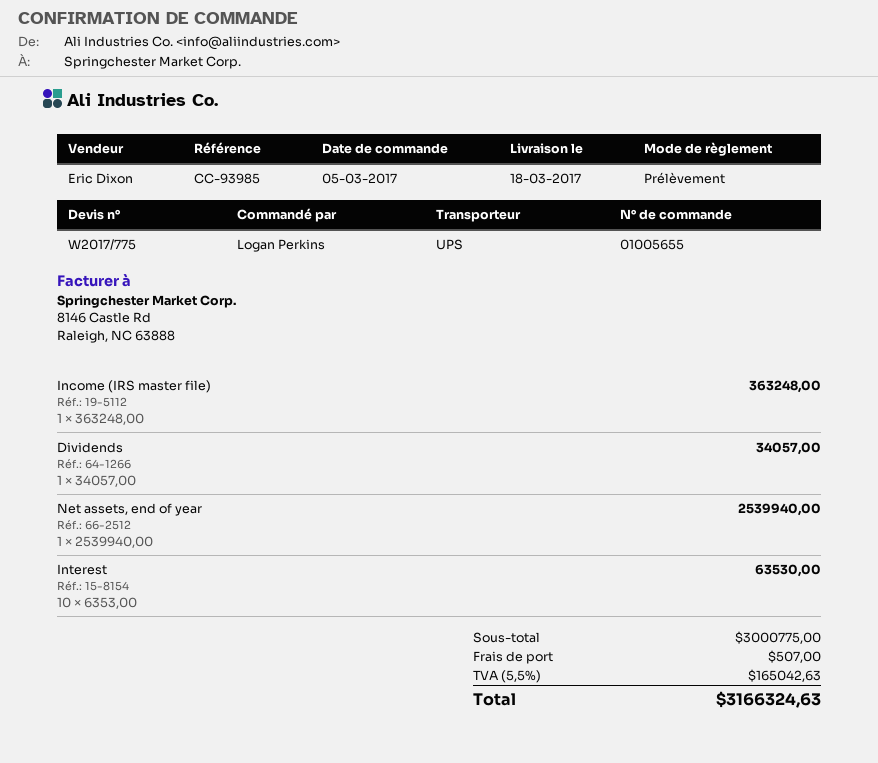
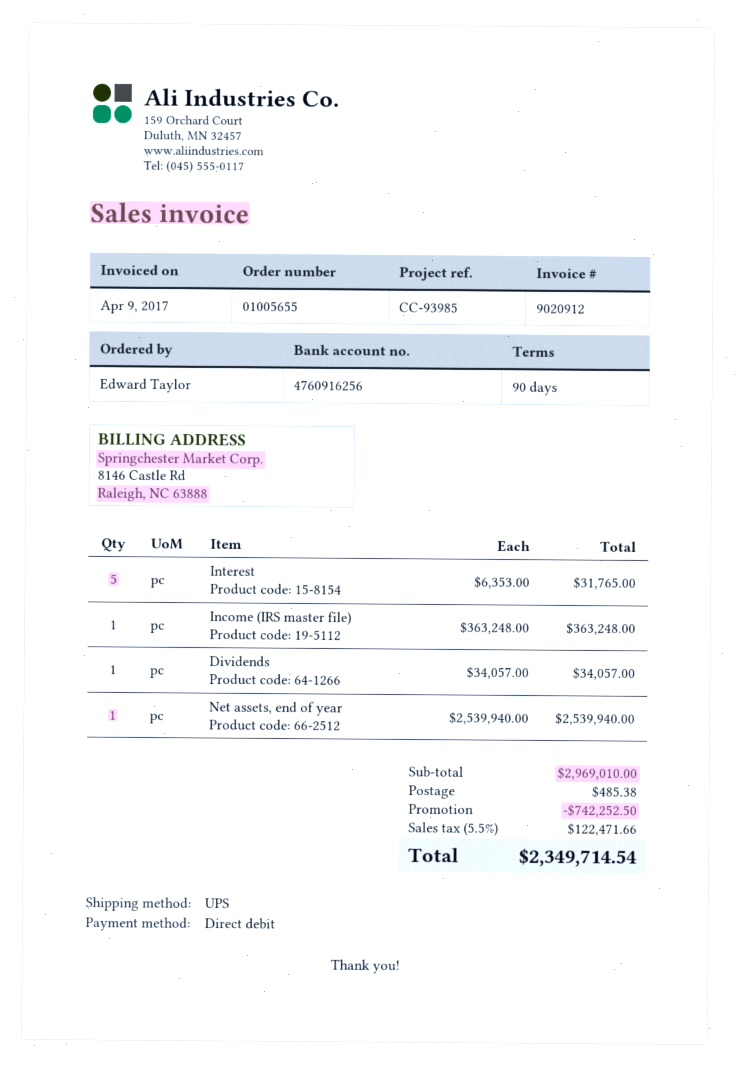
ordered by: Logan Perkins -> Edward Taylor
Interest: 10 x 6353.00 = 63530.00 -> 5 x 6353.00 = 31765.00
subtotal: 3000775.00 -> 2969010.00
discount: none -> 742252.50
shipping: 507.00 -> 485.38
tax: 5.5% = 165042.63 -> 5.5% = 122471.66
total: 3166324.63 -> 2349714.54

